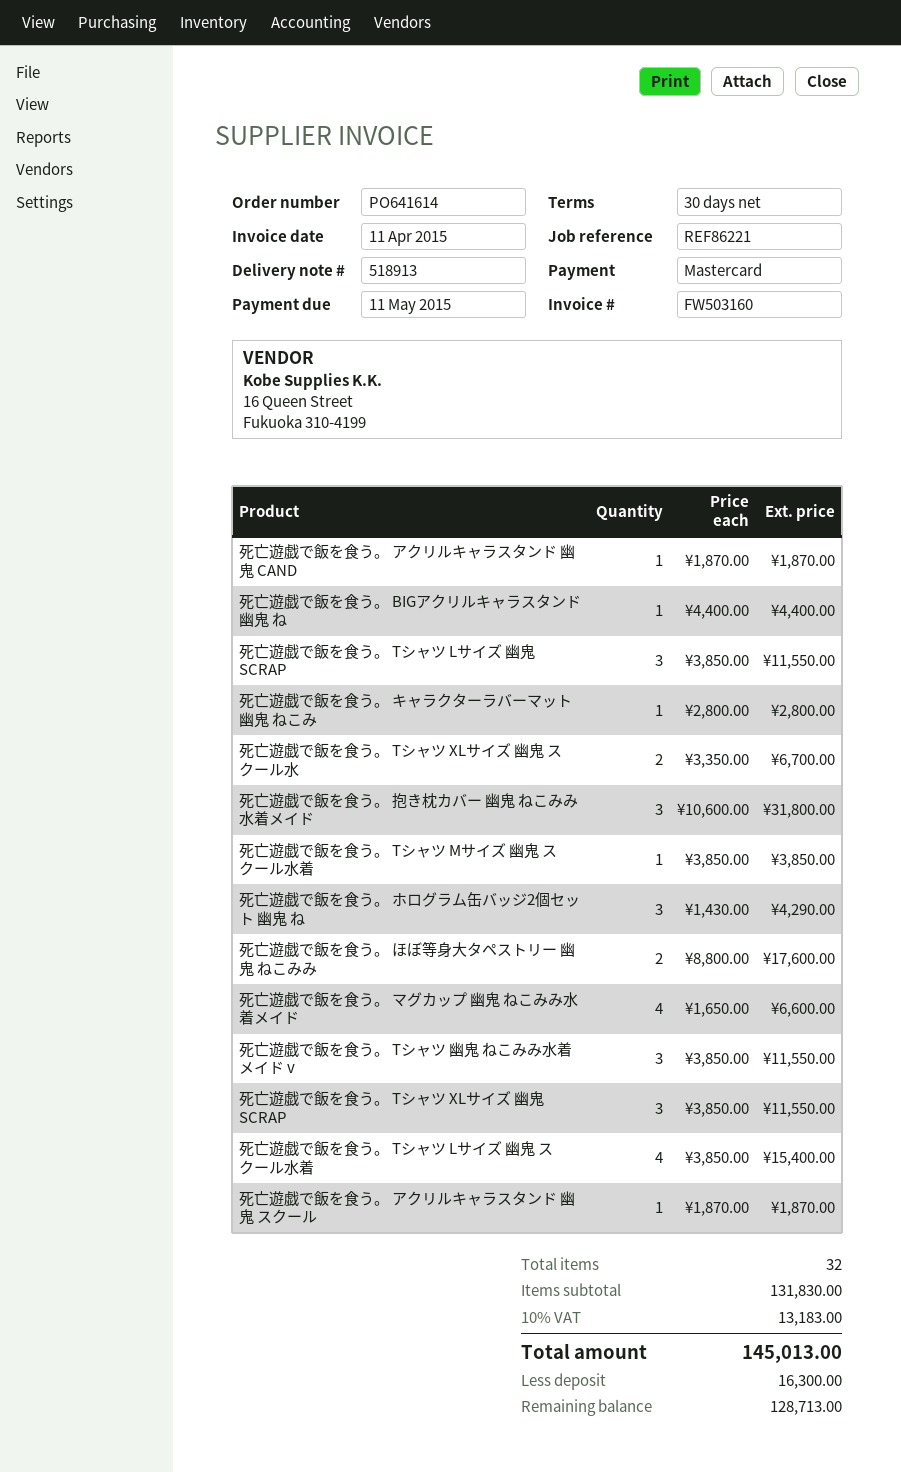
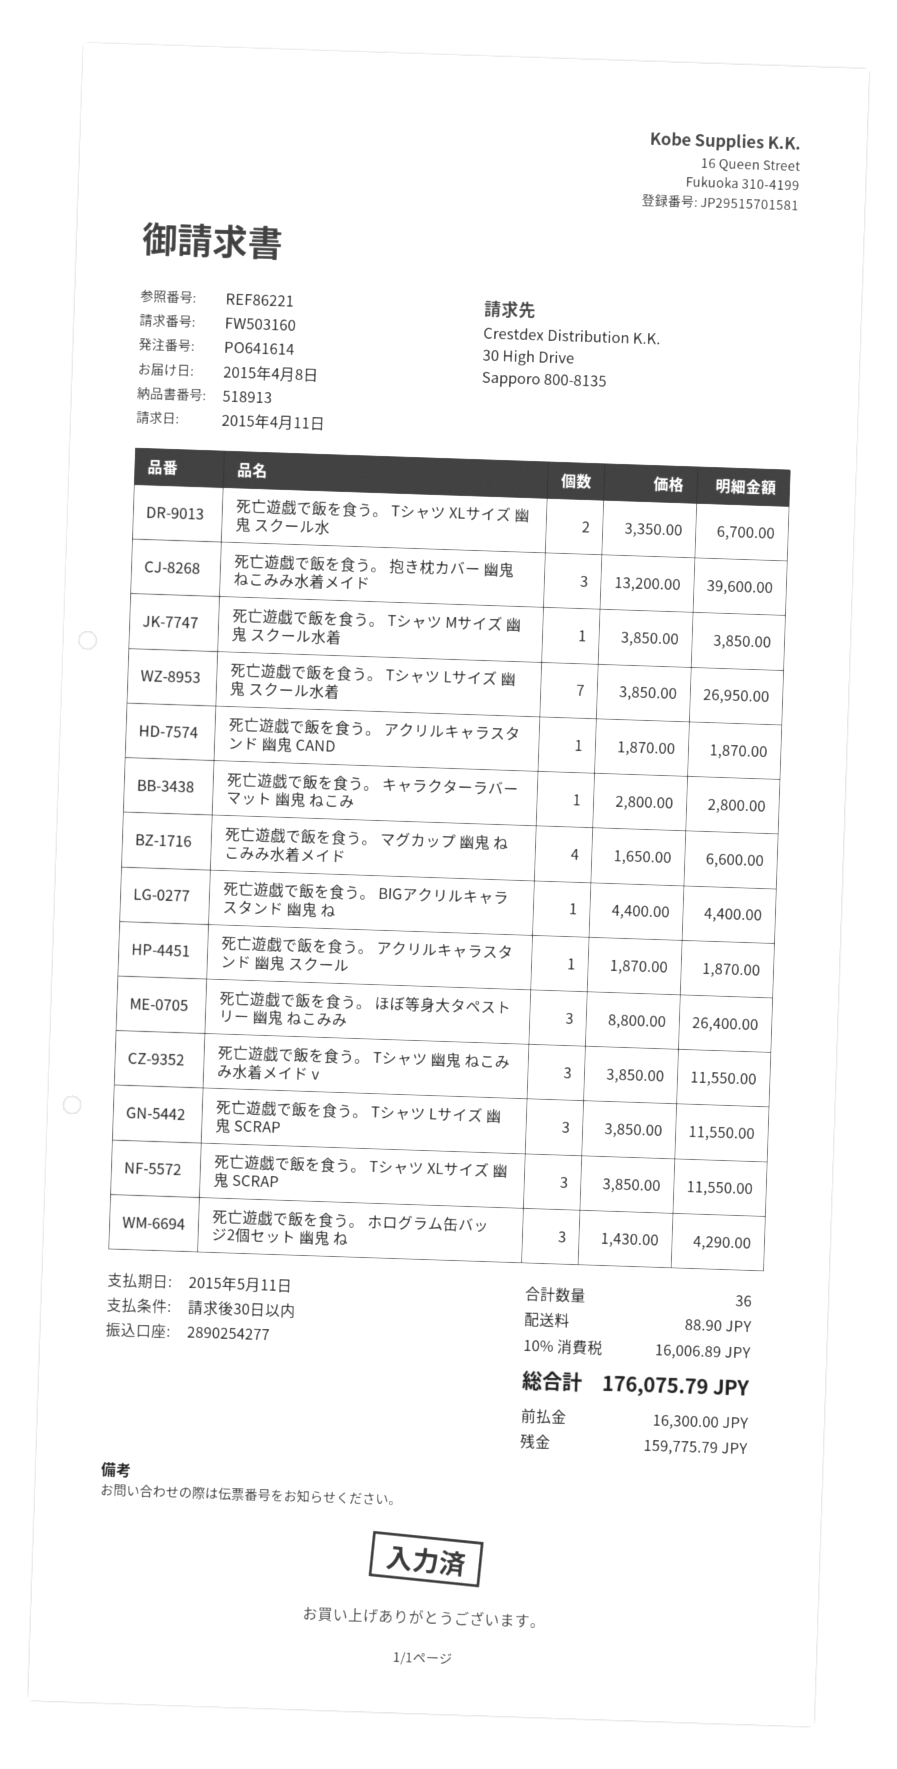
死亡遊戯で飯を食う。 抱き枕カバー 幽鬼 ねこみみ水着メイド: 3 x 10600.00 = 31800.00 -> 3 x 13200.00 = 39600.00
死亡遊戯で飯を食う。 ほぼ等身大タペストリー 幽鬼 ねこみみ: 2 x 8800.00 = 17600.00 -> 3 x 8800.00 = 26400.00
死亡遊戯で飯を食う。 Tシャツ Lサイズ 幽鬼 スクール水着: 4 x 3850.00 = 15400.00 -> 7 x 3850.00 = 26950.00
total quantity: 32 -> 36
shipping: none -> 88.90
tax: 10% = 13183.00 -> 10% = 16006.89
total: 145013.00 -> 176075.79
balance: 128713.00 -> 159775.79

